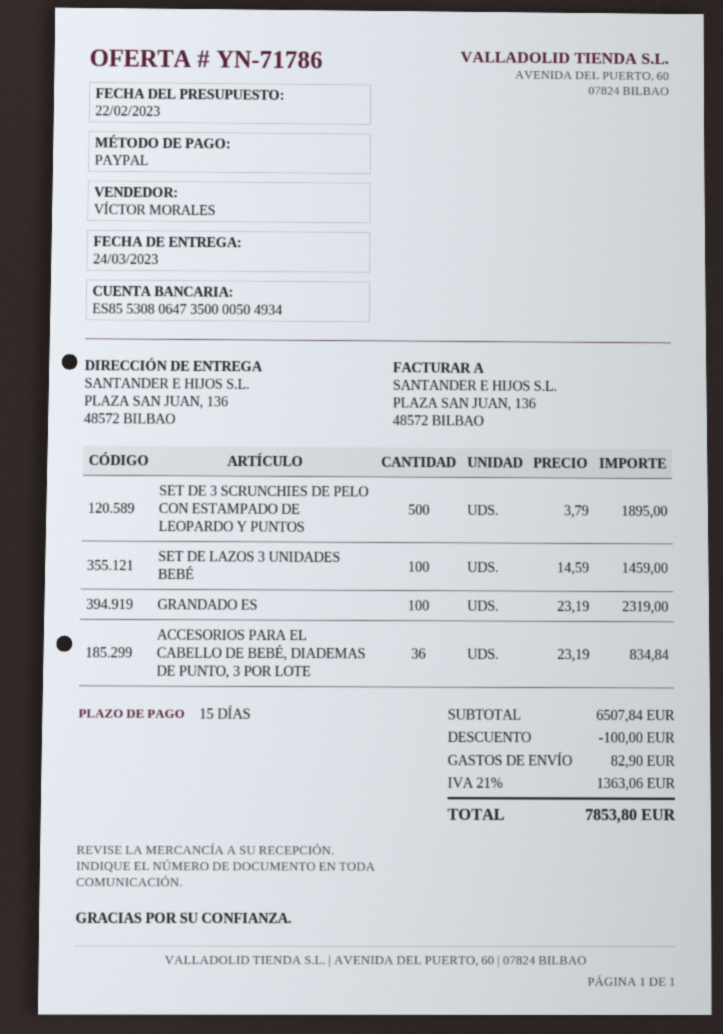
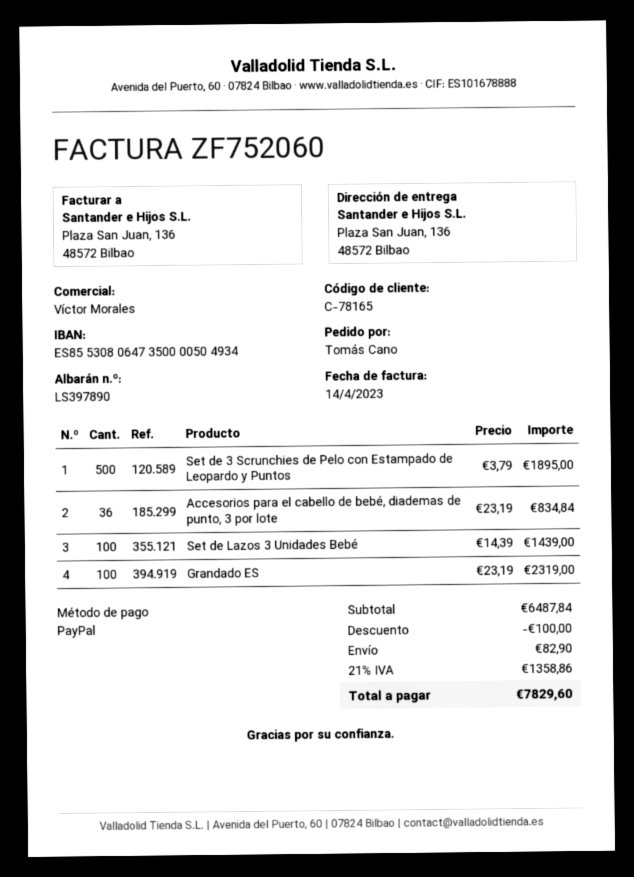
SET DE LAZOS 3 UNIDADES BEBÉ: 100 x 14.59 = 1459.00 -> 100 x 14.39 = 1439.00
subtotal: 6507.84 -> 6487.84
tax: 21% = 1363.06 -> 21% = 1358.86
total: 7853.80 -> 7829.60

